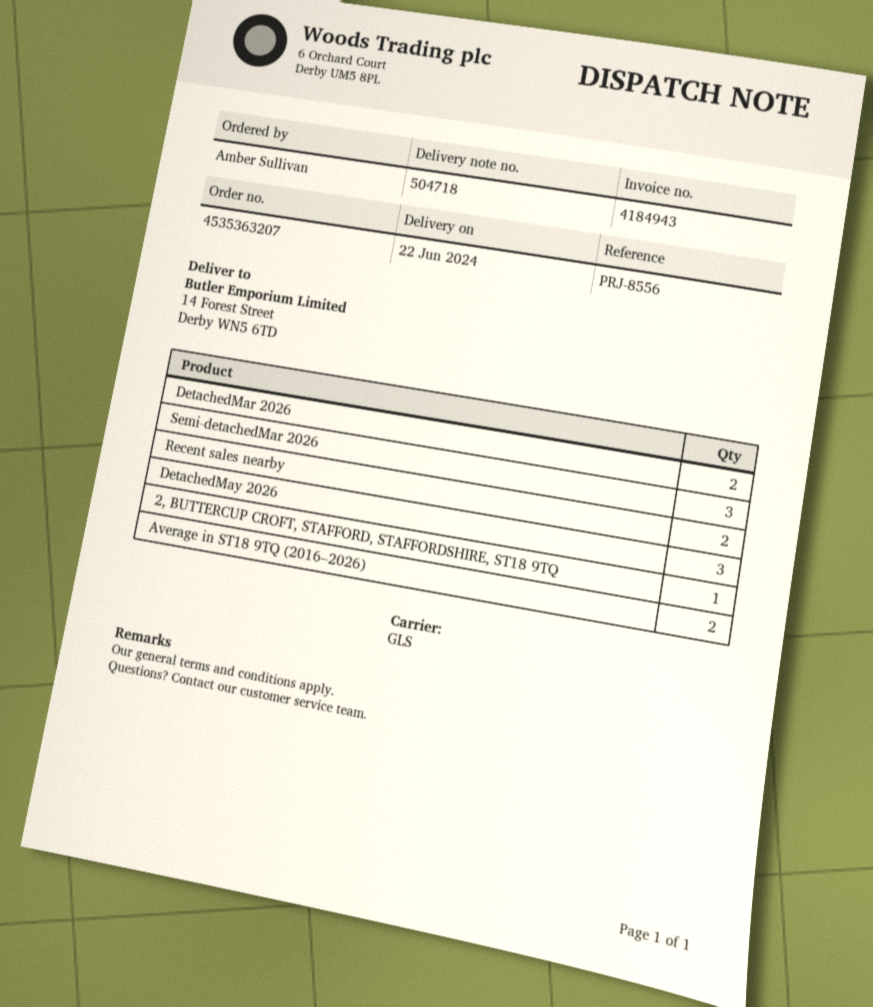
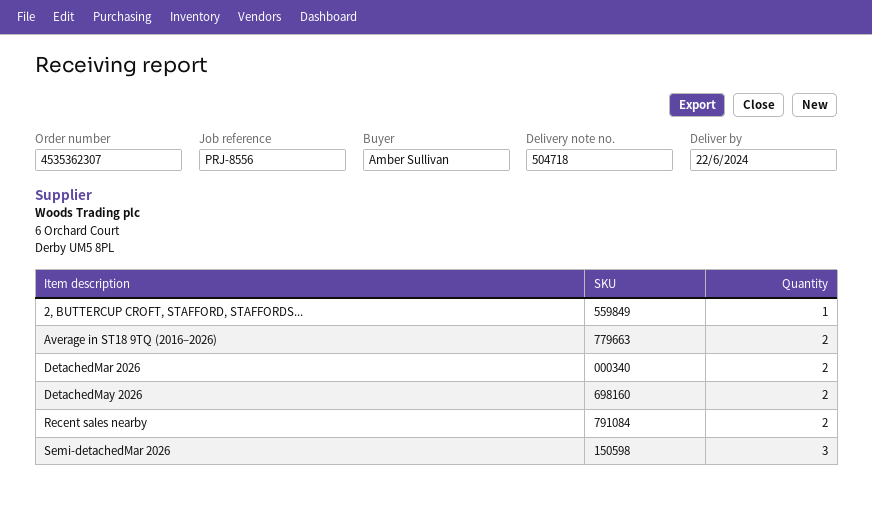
order number: 4535363207 -> 4535362307
DetachedMay 2026: 3 -> 2

